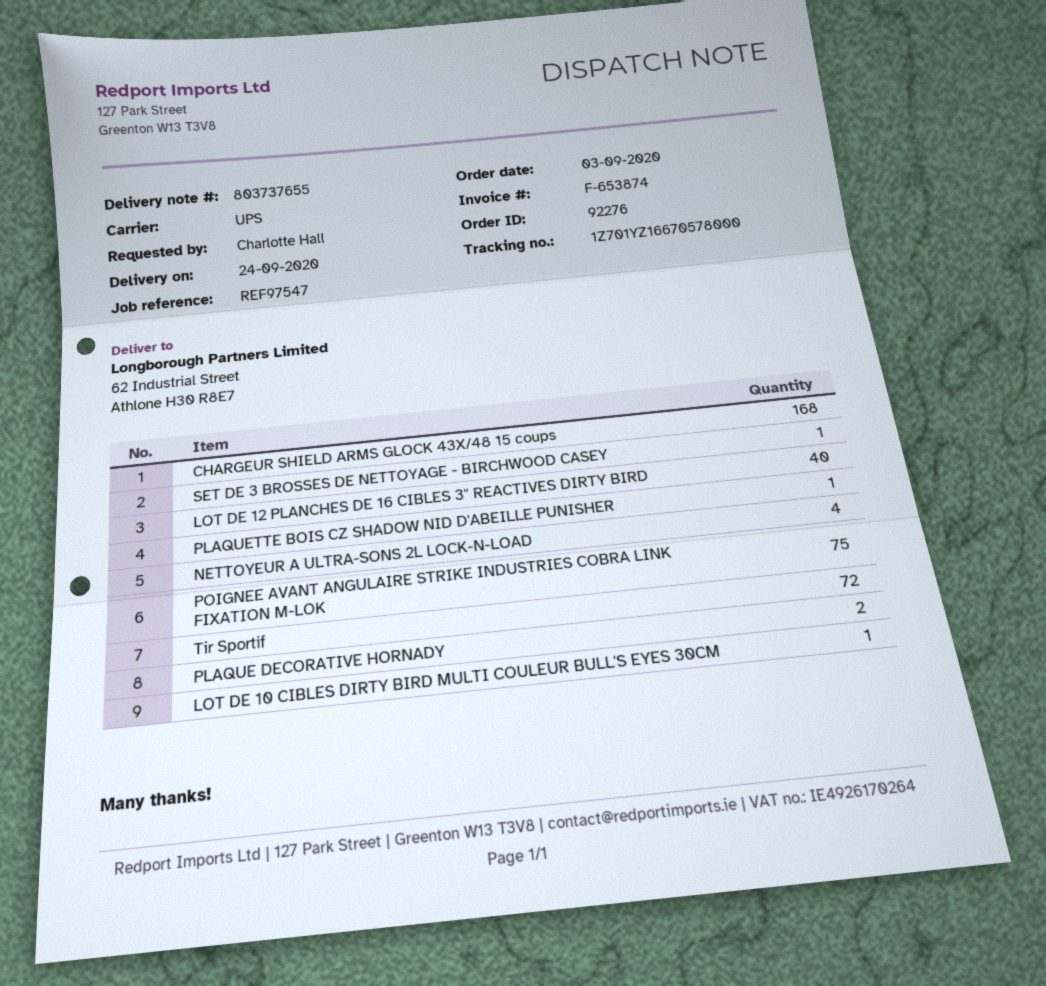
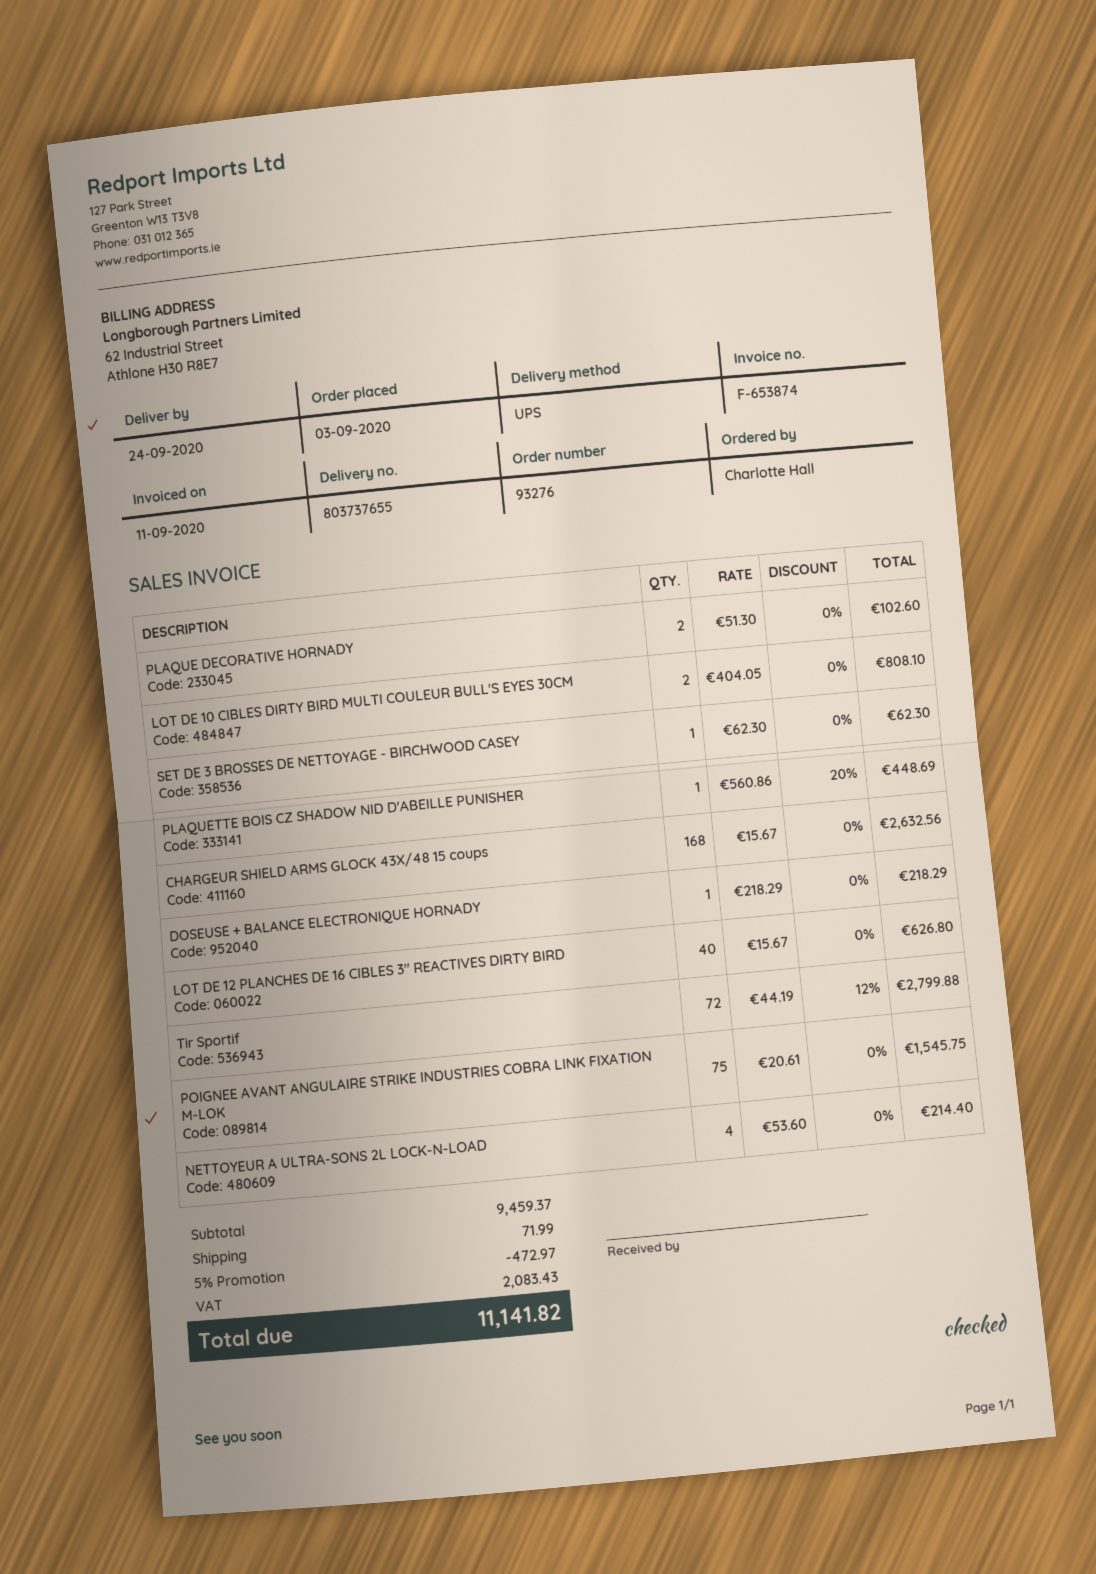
order number: 92276 -> 93276
LOT DE 10 CIBLES DIRTY BIRD MULTI COULEUR BULL'S EYES 30CM: 1 -> 2
DOSEUSE + BALANCE ELECTRONIQUE HORNADY: none -> 1

